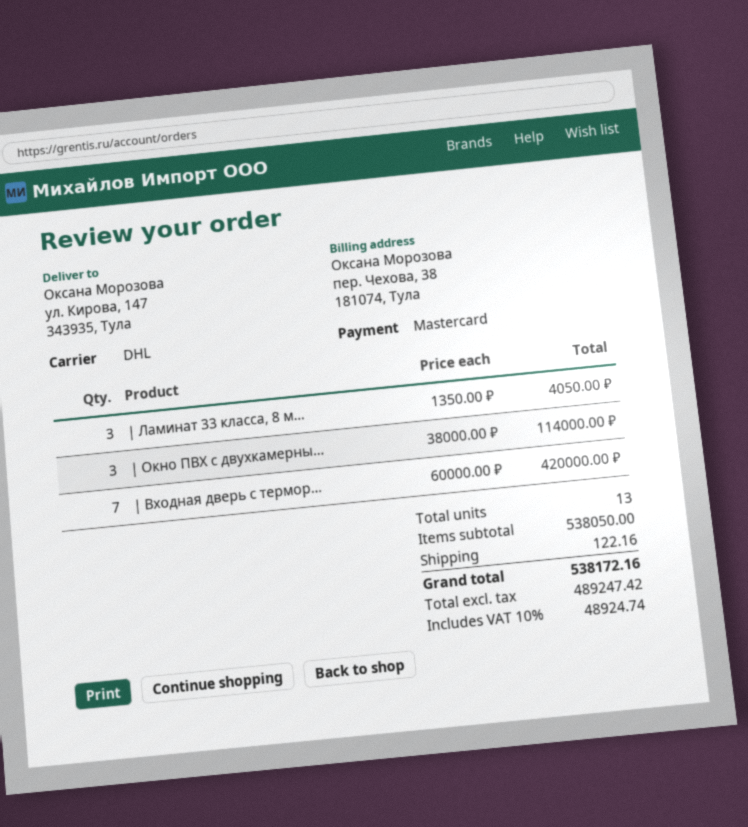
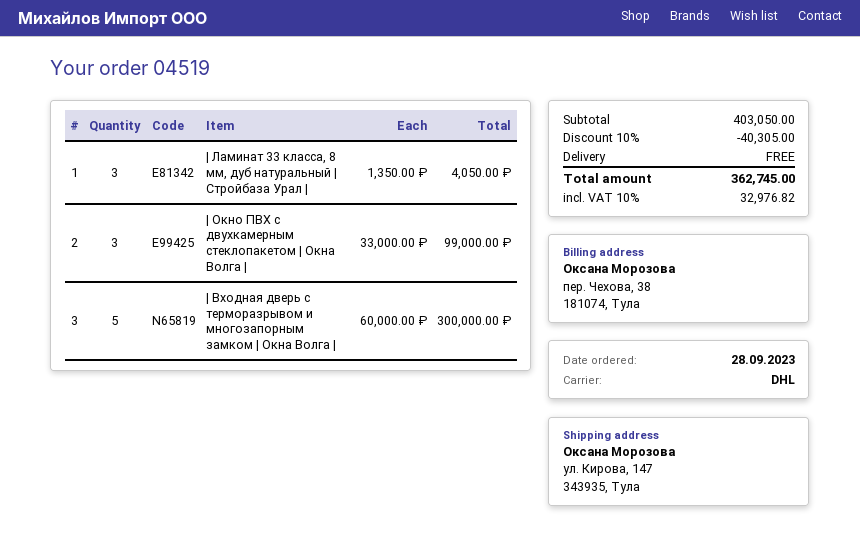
| Окно ПВХ с двухкамерны...: 3 x 38000.00 = 114000.00 -> 3 x 33000.00 = 99000.00
| Входная дверь с термор...: 7 x 60000.00 = 420000.00 -> 5 x 60000.00 = 300000.00
subtotal: 538050.00 -> 403050.00
discount: none -> 10% = 40305.00
shipping: 122.16 -> 0.00
tax: 10% = 48924.74 -> 10% = 32976.82
total: 538172.16 -> 362745.00

